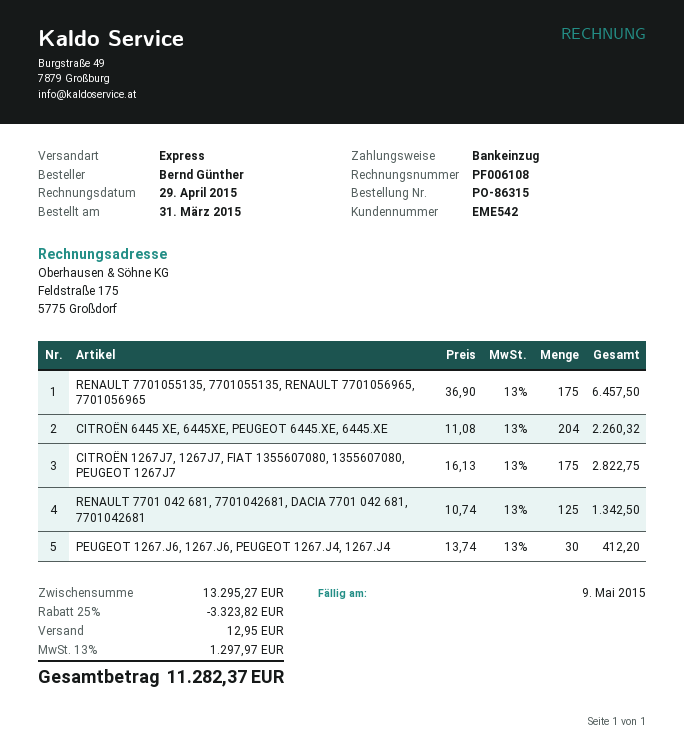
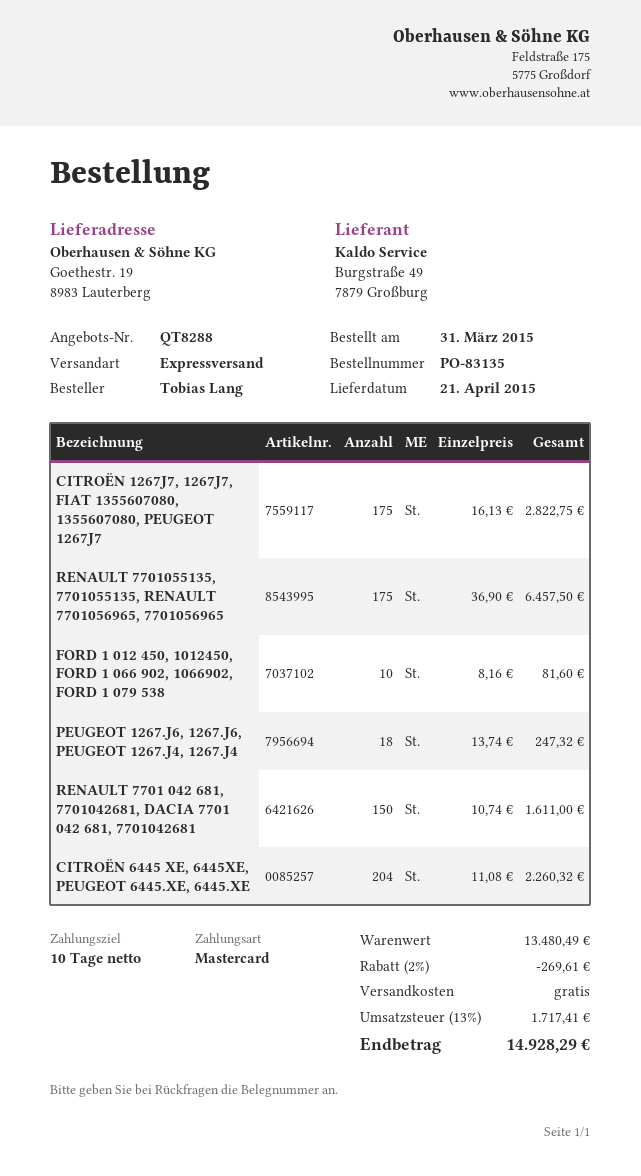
order number: PO-86315 -> PO-83135
ordered by: Bernd Günther -> Tobias Lang
payment method: direct debit -> Mastercard
RENAULT 7701 042 681, 7701042681, DACIA 7701 042 681, 7701042681: 125 x 10.74 = 1342.50 -> 150 x 10.74 = 1611.00
PEUGEOT 1267.J6, 1267.J6, PEUGEOT 1267.J4, 1267.J4: 30 x 13.74 = 412.20 -> 18 x 13.74 = 247.32
FORD 1 012 450, 1012450, FORD 1 066 902, 1066902, FORD 1 079 538: none -> 10 x 8.16 = 81.60
subtotal: 13295.27 -> 13480.49
discount: 25% = 3323.82 -> 2% = 269.61
shipping: 12.95 -> 0.00
tax: 13% = 1297.97 -> 13% = 1717.41
total: 11282.37 -> 14928.29

